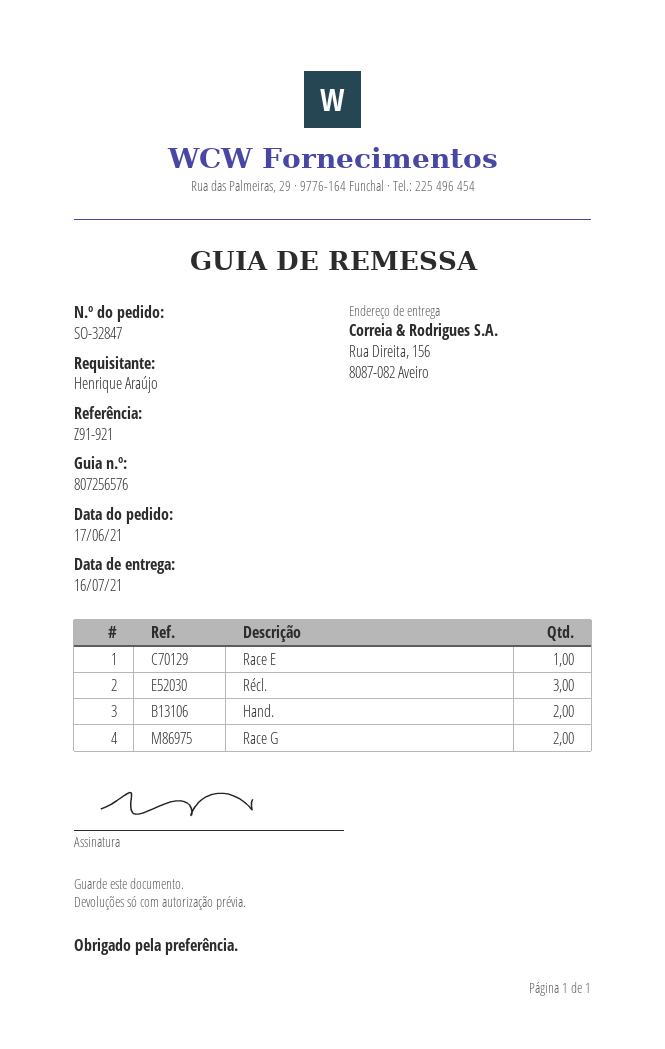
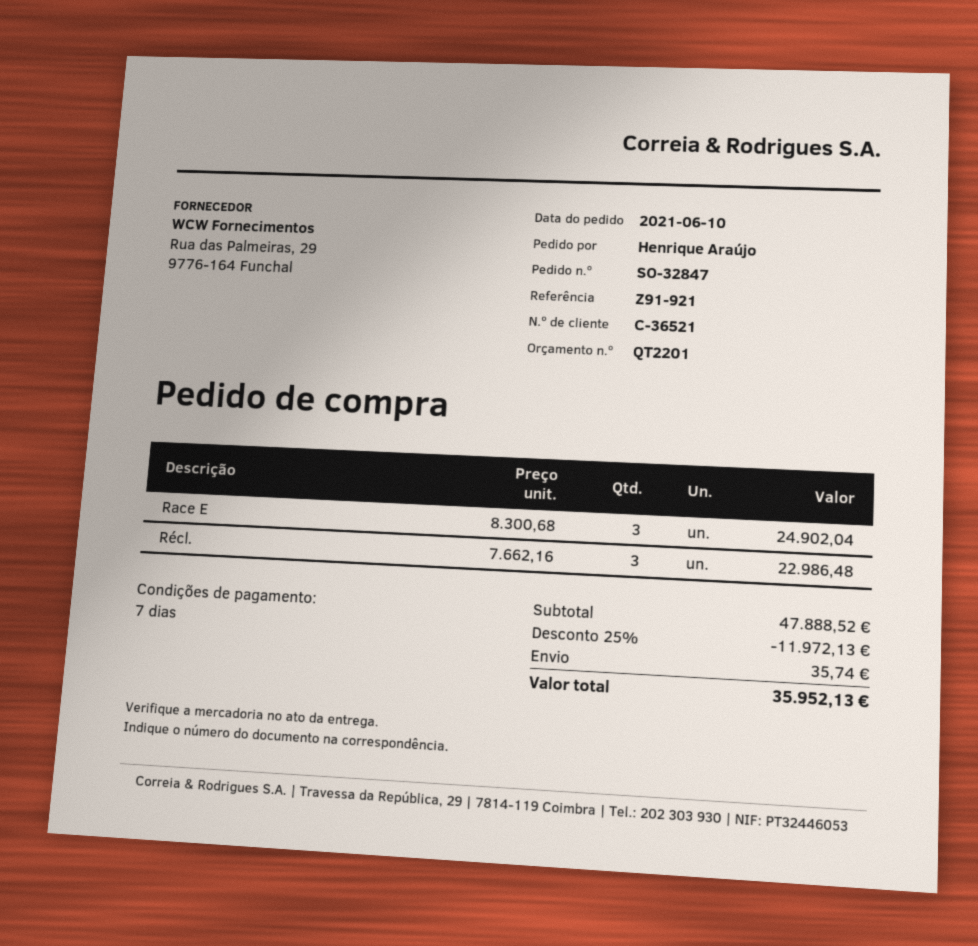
order date: 2021-06-17 -> 2021-06-10
Race E: 1 -> 3
Hand.: 2 -> none
Race G: 2 -> none

